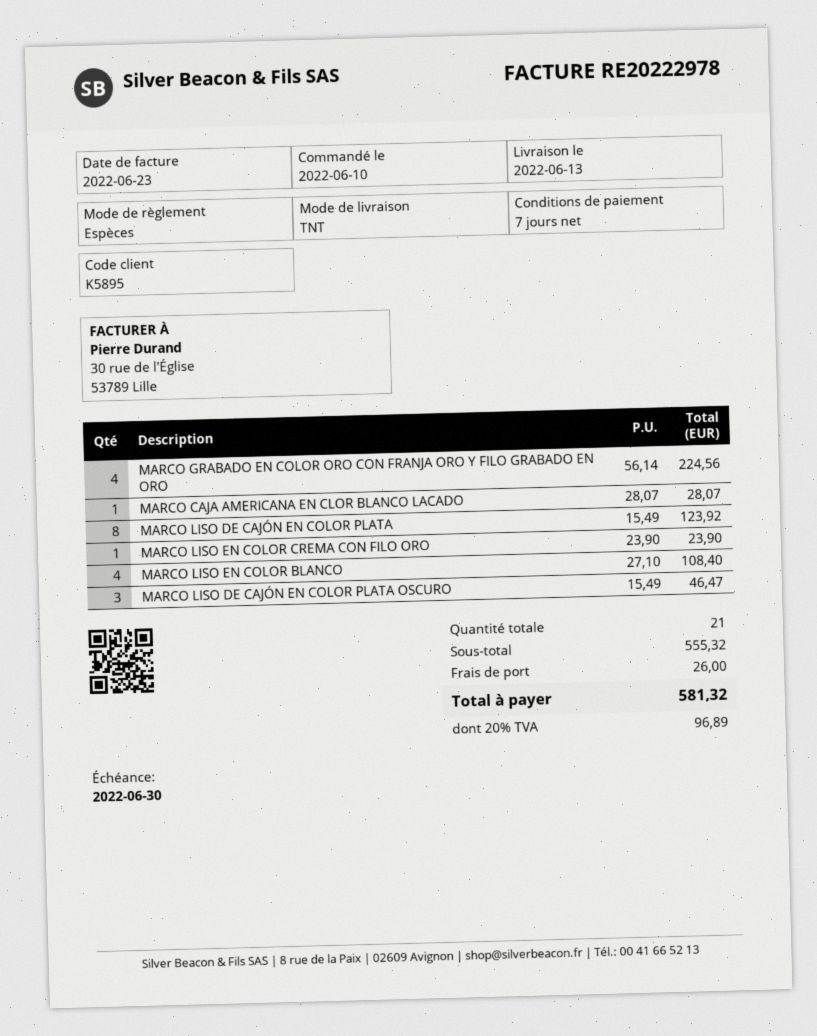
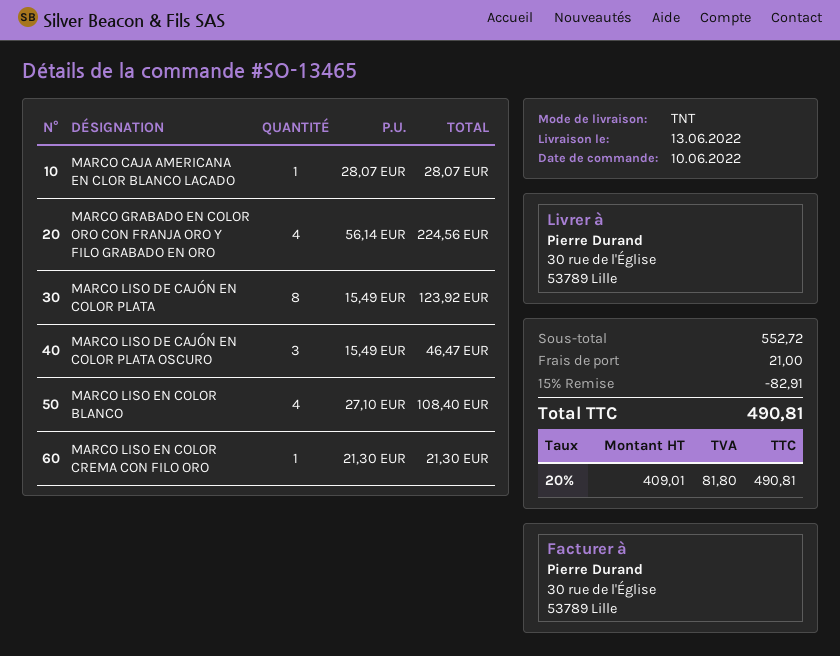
MARCO LISO EN COLOR CREMA CON FILO ORO: 1 x 23.90 = 23.90 -> 1 x 21.30 = 21.30
subtotal: 555.32 -> 552.72
discount: none -> 15% = 82.91
shipping: 26.00 -> 21.00
tax: 20% = 96.89 -> 20% = 81.80
total: 581.32 -> 490.81

